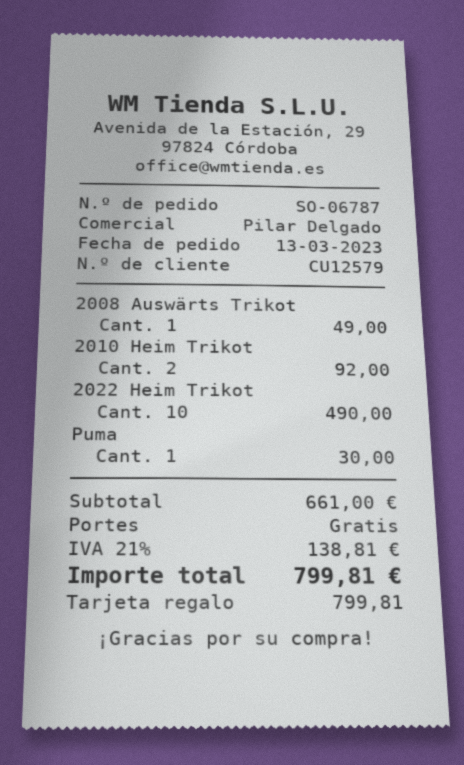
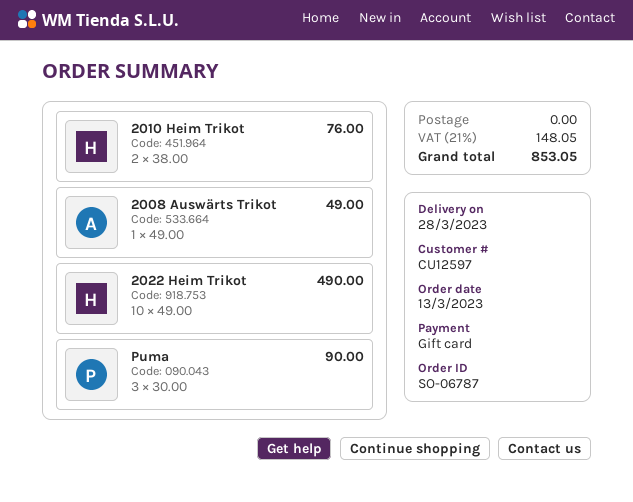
customer number: CU12579 -> CU12597
2010 Heim Trikot: 2 for 92.00 -> 2 for 76.00
Puma: 1 for 30.00 -> 3 for 90.00
tax: 21% = 138.81 -> 21% = 148.05
total: 799.81 -> 853.05

